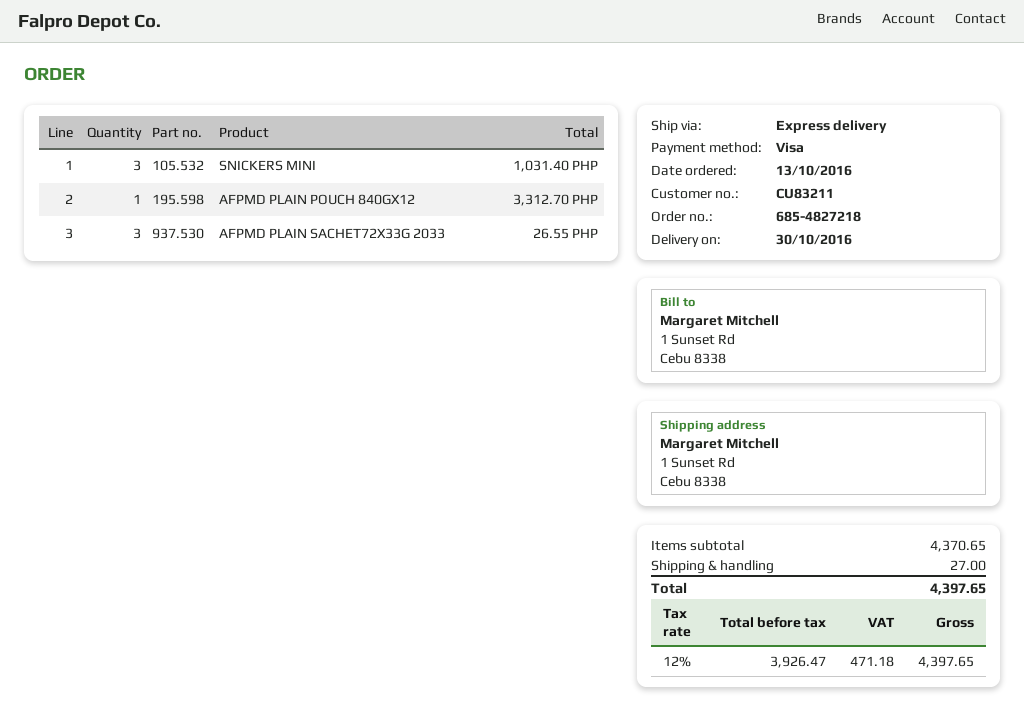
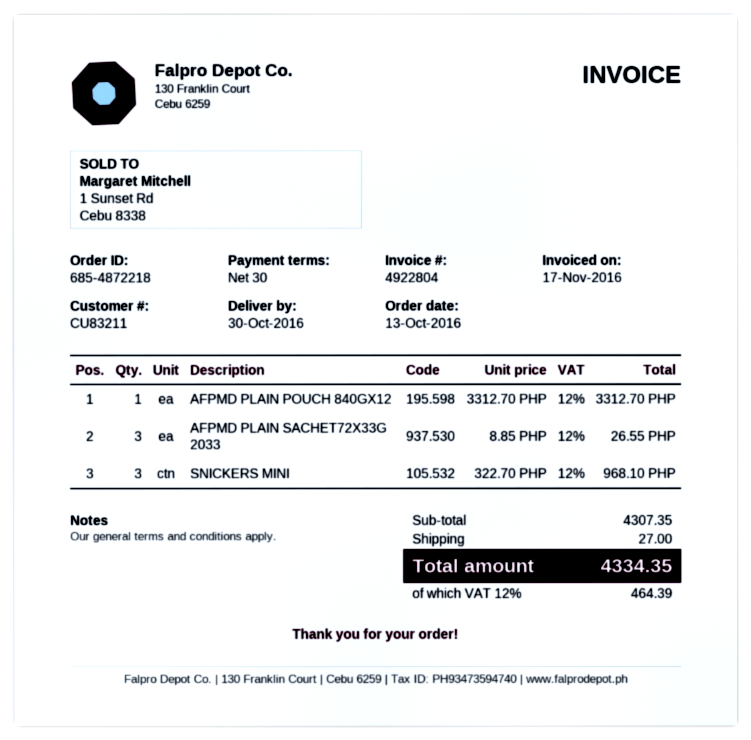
order number: 685-4827218 -> 685-4872218
SNICKERS MINI: 3 for 1031.40 -> 3 for 968.10
subtotal: 4370.65 -> 4307.35
tax: 12% = 471.18 -> 12% = 464.39
total: 4397.65 -> 4334.35

